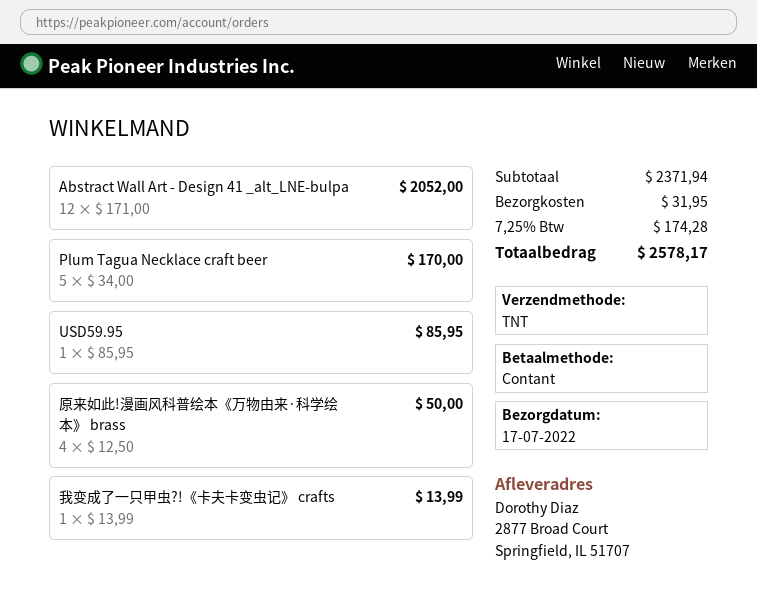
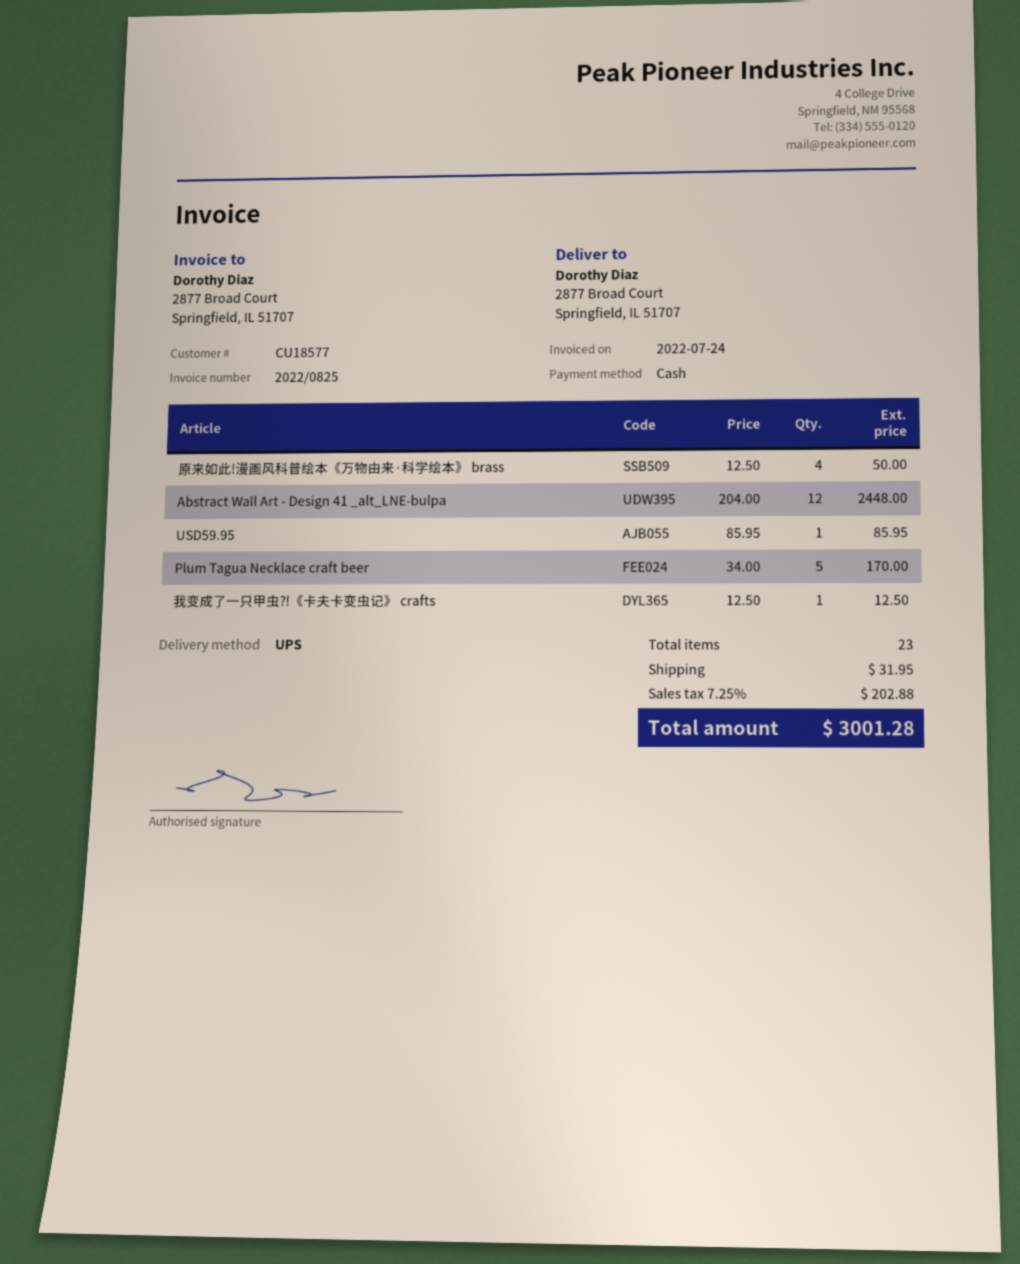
shipping method: TNT -> UPS
Abstract Wall Art - Design 41 _alt_LNE-bulpa: 12 x 171.00 = 2052.00 -> 12 x 204.00 = 2448.00
我变成了一只甲虫?!《卡夫卡变虫记》 crafts: 1 x 13.99 = 13.99 -> 1 x 12.50 = 12.50
tax: 7.25% = 174.28 -> 7.25% = 202.88
total: 2578.17 -> 3001.28

